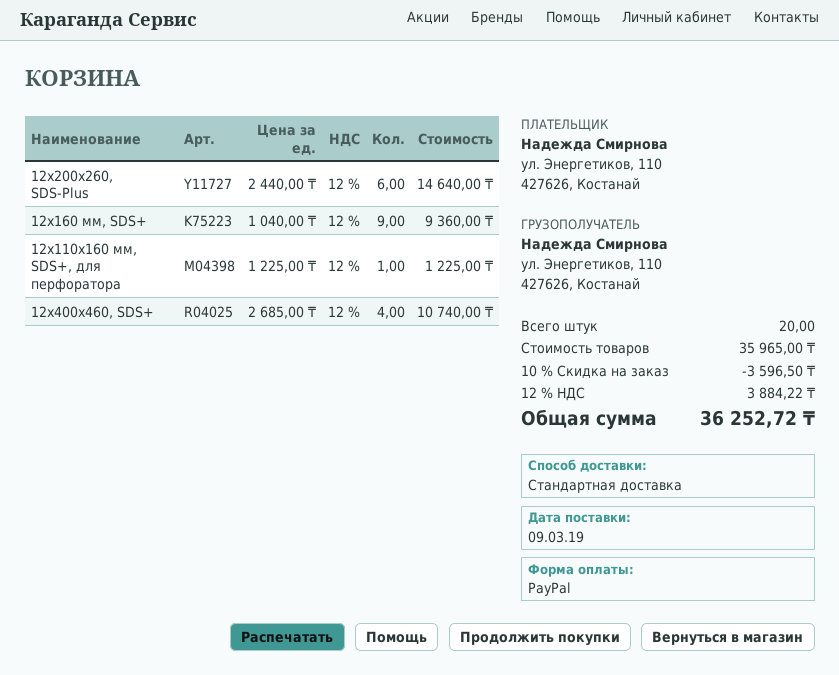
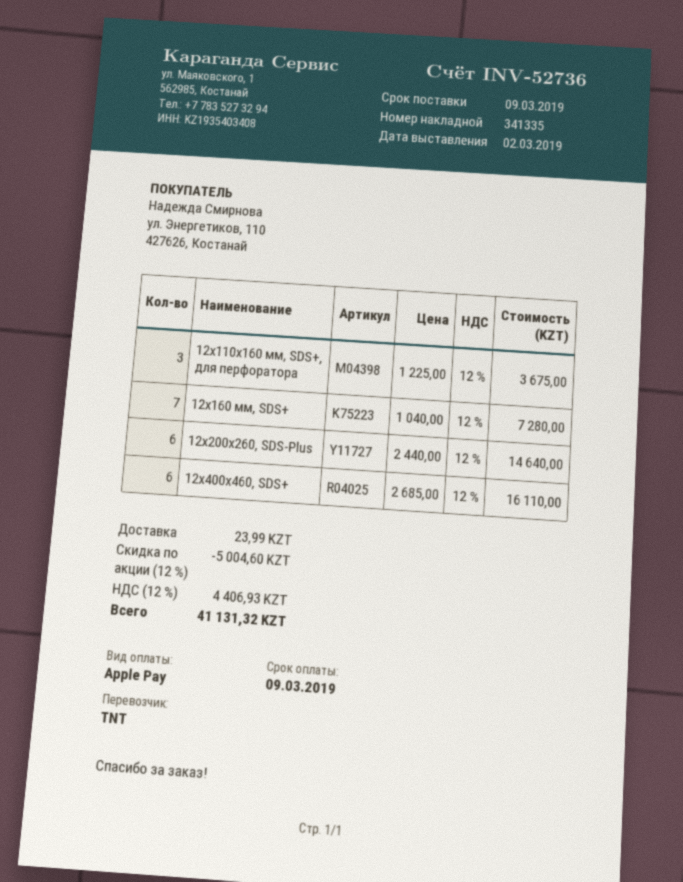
payment method: PayPal -> Apple Pay
shipping method: standard -> TNT
12x160 мм, SDS+: 9 x 1040.00 = 9360.00 -> 7 x 1040.00 = 7280.00
12x110x160 мм, SDS+, для перфоратора: 1 x 1225.00 = 1225.00 -> 3 x 1225.00 = 3675.00
12х400х460, SDS+: 4 x 2685.00 = 10740.00 -> 6 x 2685.00 = 16110.00
discount: 10% = 3596.50 -> 12% = 5004.60
shipping: none -> 23.99
tax: 12% = 3884.22 -> 12% = 4406.93
total: 36252.72 -> 41131.32

